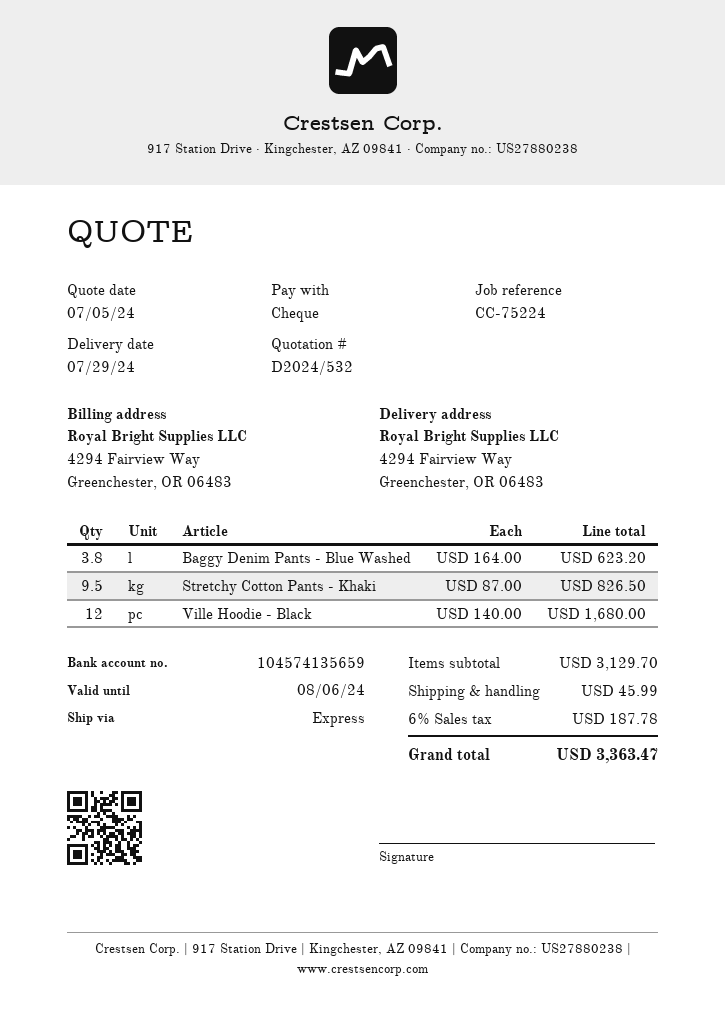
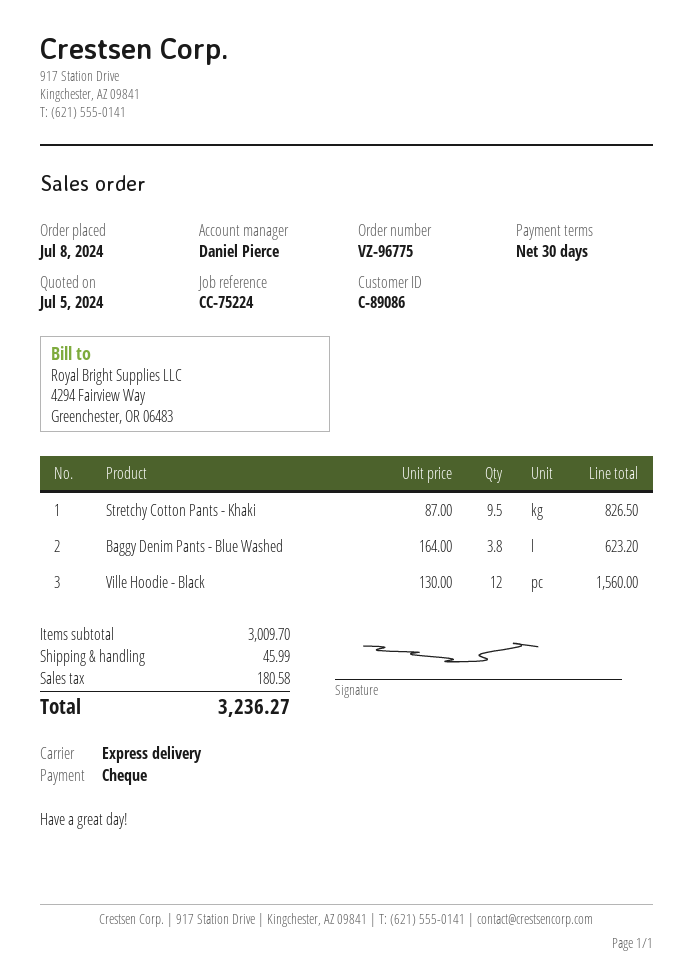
Ville Hoodie - Black: 12 x 140.00 = 1680.00 -> 12 x 130.00 = 1560.00
subtotal: 3129.70 -> 3009.70
tax: 187.78 -> 180.58
total: 3363.47 -> 3236.27

